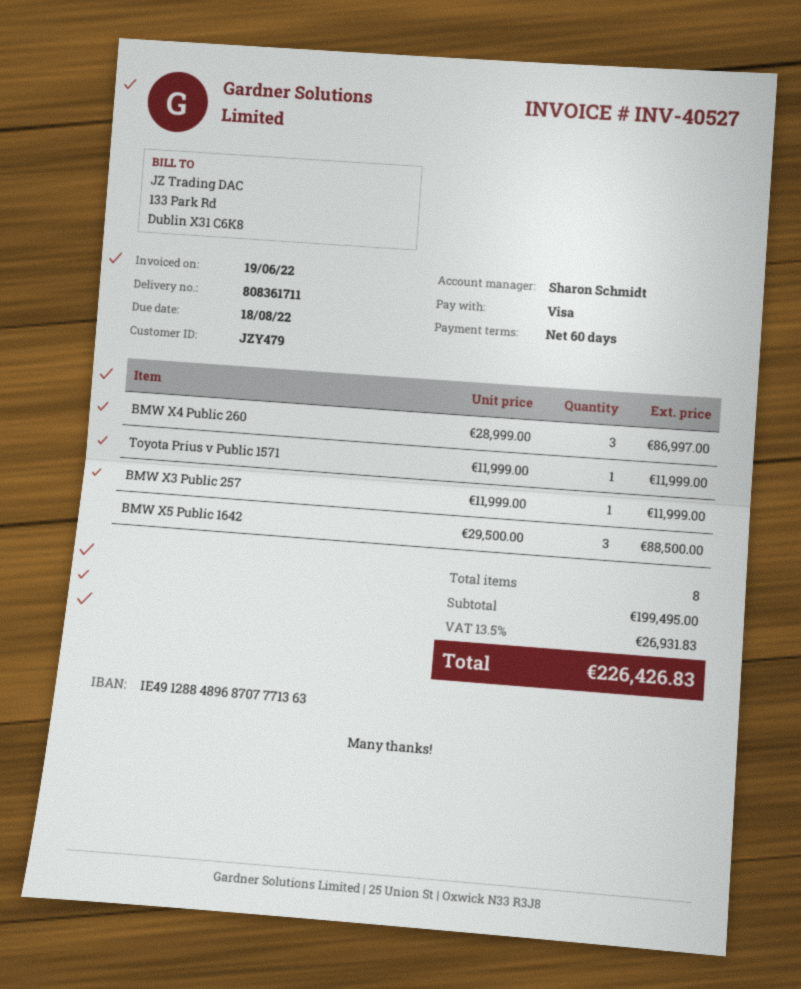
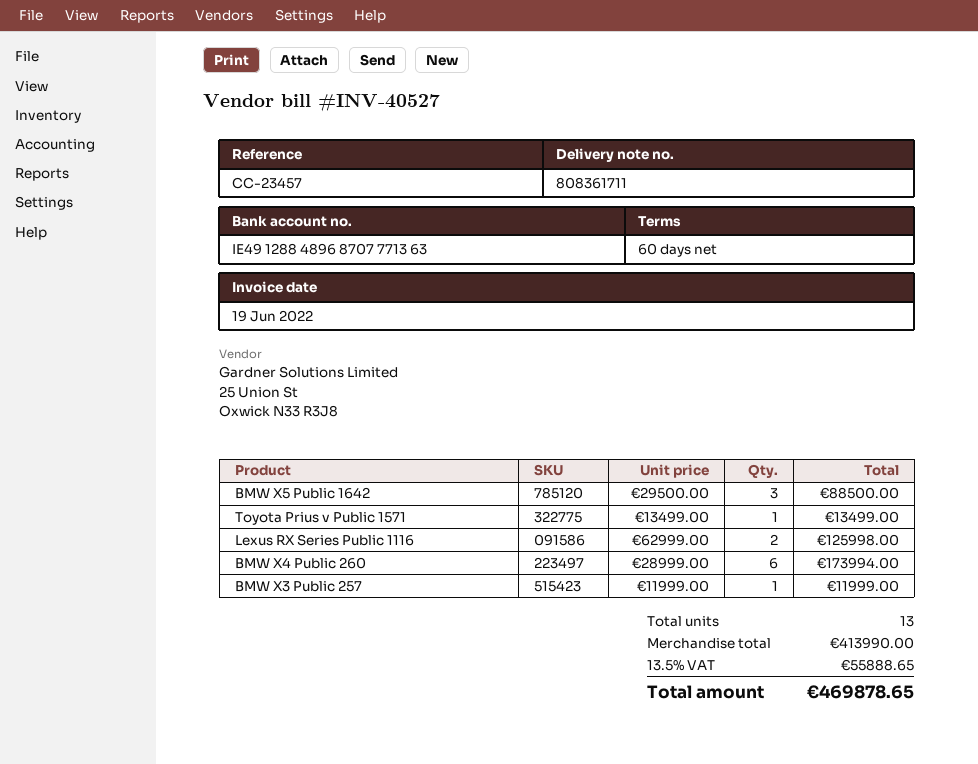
BMW X4 Public 260: 3 x 28999.00 = 86997.00 -> 6 x 28999.00 = 173994.00
Toyota Prius v Public 1571: 1 x 11999.00 = 11999.00 -> 1 x 13499.00 = 13499.00
Lexus RX Series Public 1116: none -> 2 x 62999.00 = 125998.00
total quantity: 8 -> 13
subtotal: 199495.00 -> 413990.00
tax: 13.5% = 26931.83 -> 13.5% = 55888.65
total: 226426.83 -> 469878.65

